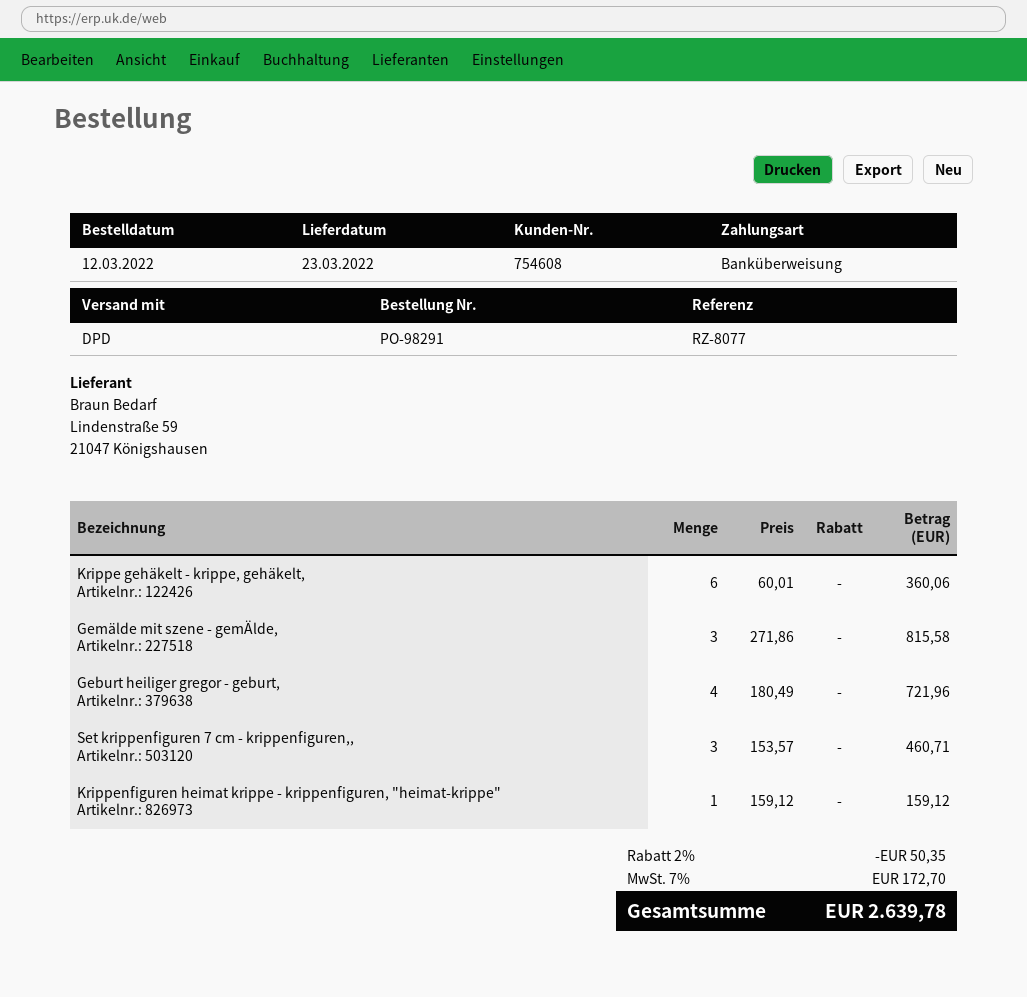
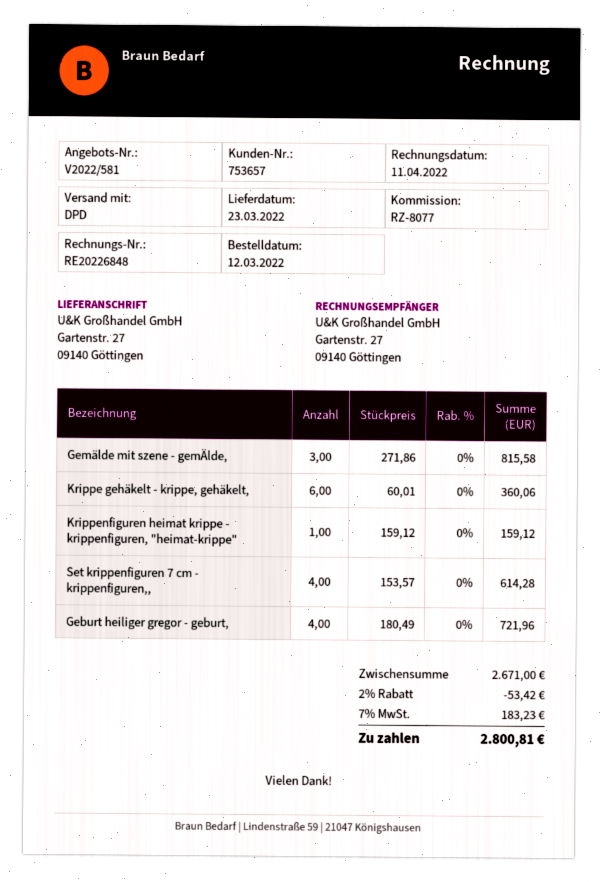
customer number: 754608 -> 753657
Set krippenfiguren 7 cm - krippenfiguren,,: 3 x 153.57 = 460.71 -> 4 x 153.57 = 614.28
discount: 2% = 50.35 -> 2% = 53.42
tax: 7% = 172.70 -> 7% = 183.23
total: 2639.78 -> 2800.81

